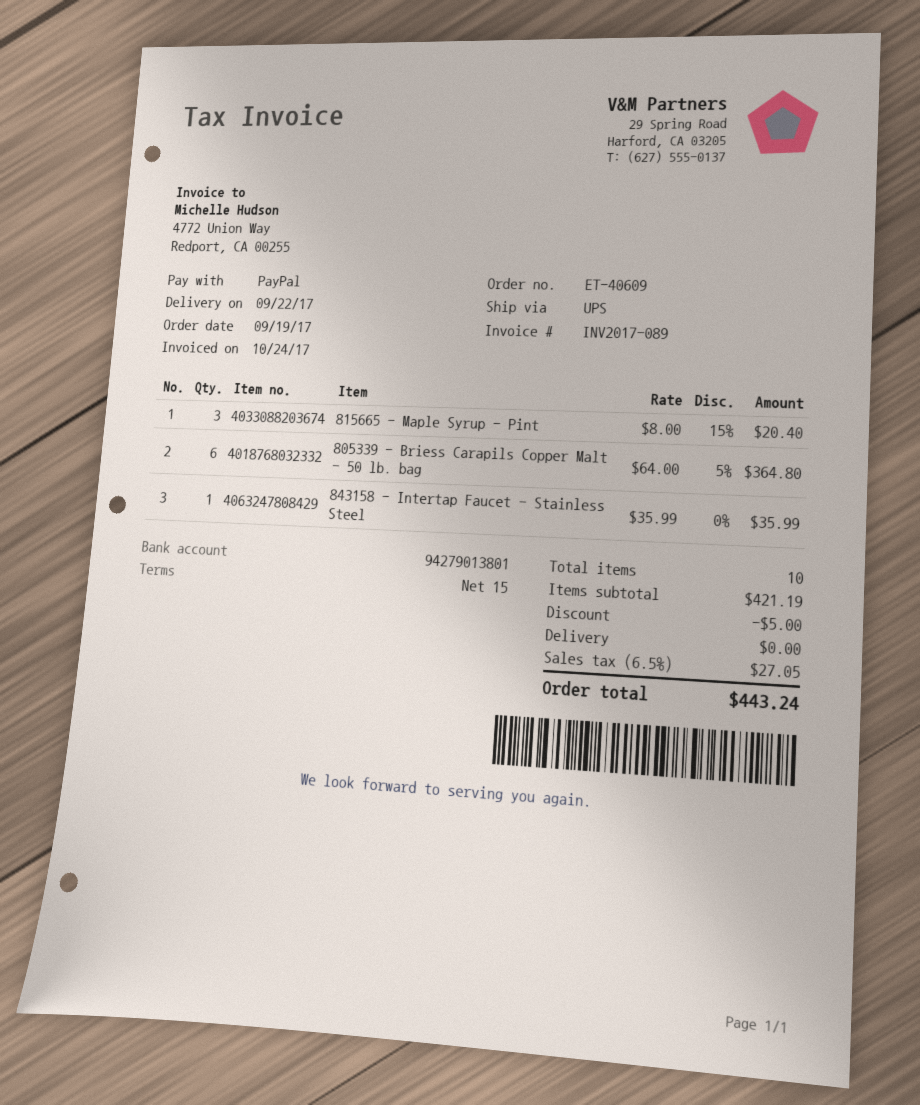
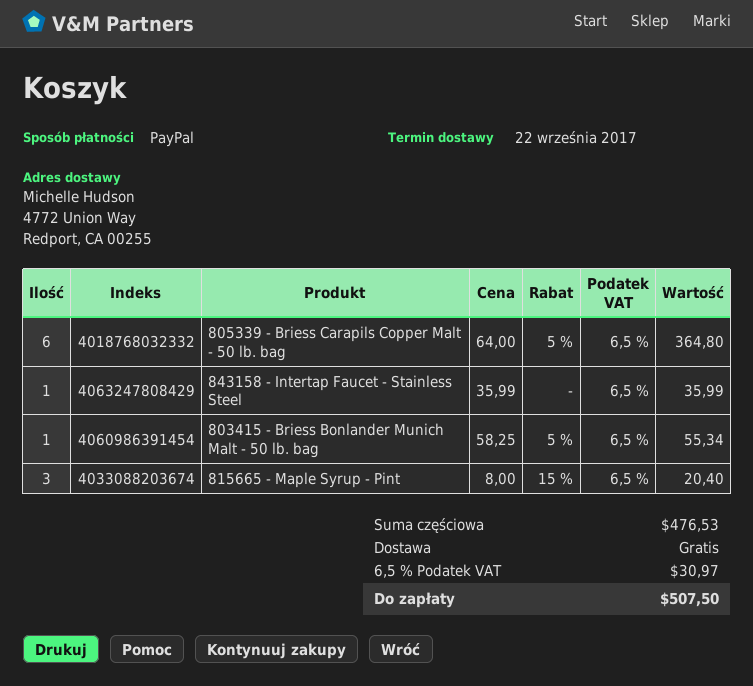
803415 - Briess Bonlander Munich Malt - 50 lb. bag: none -> 1 x 58.25 - 5% = 55.34
subtotal: 421.19 -> 476.53
discount: 5.00 -> none
tax: 6.5% = 27.05 -> 6.5% = 30.97
total: 443.24 -> 507.50

